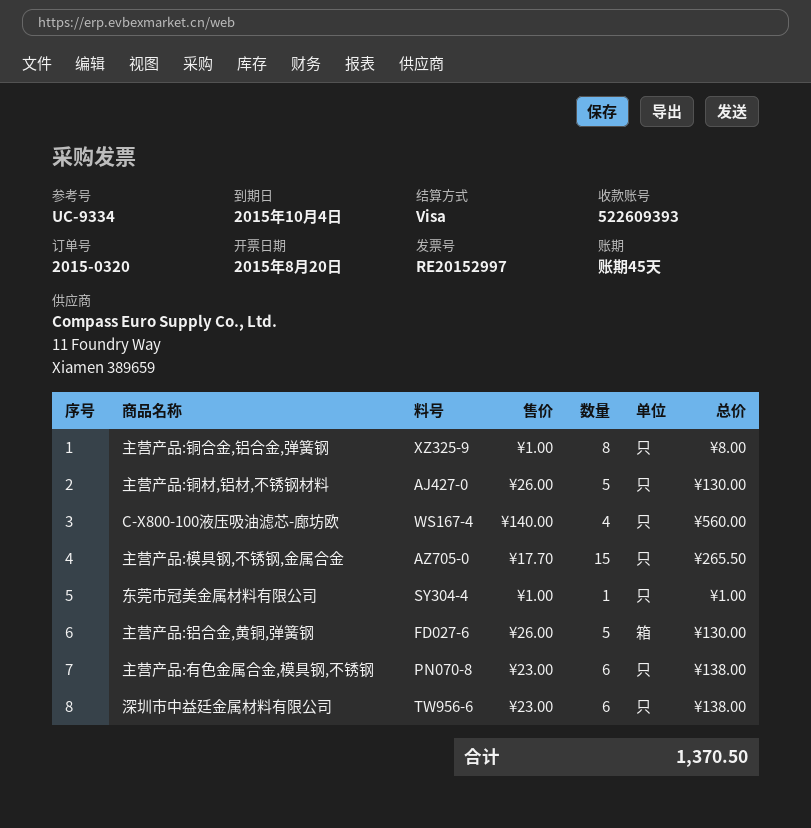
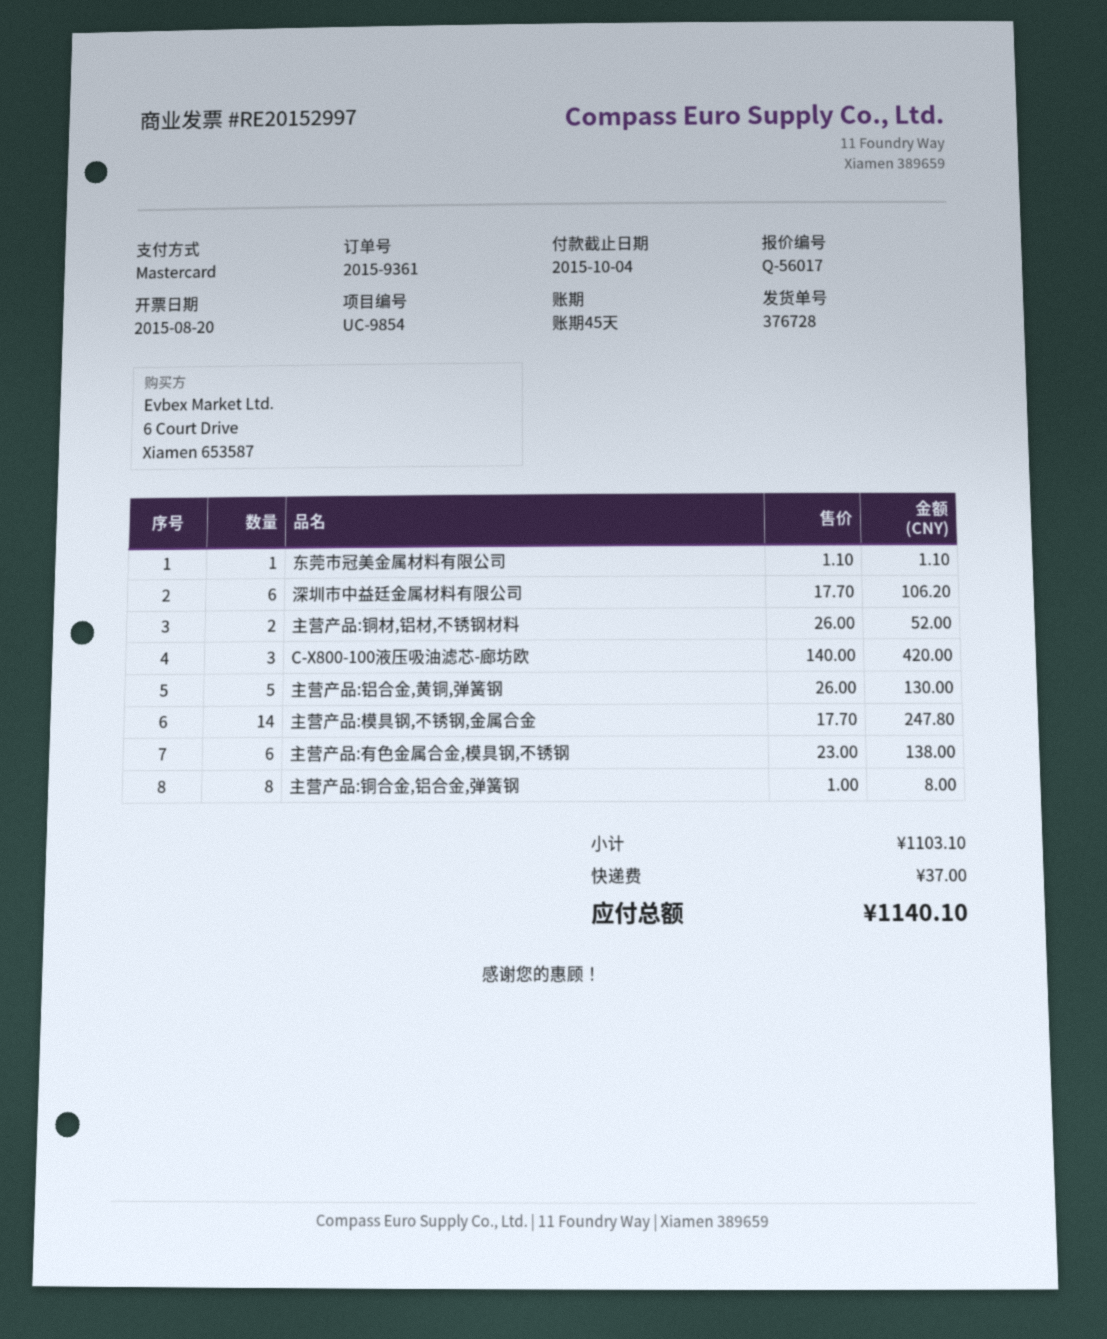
order number: 2015-0320 -> 2015-9361
reference: UC-9334 -> UC-9854
payment method: Visa -> Mastercard
主营产品:铜材,铝材,不锈钢材料: 5 x 26.00 = 130.00 -> 2 x 26.00 = 52.00
C-X800-100液压吸油滤芯-廊坊欧: 4 x 140.00 = 560.00 -> 3 x 140.00 = 420.00
主营产品:模具钢,不锈钢,金属合金: 15 x 17.70 = 265.50 -> 14 x 17.70 = 247.80
东莞市冠美金属材料有限公司: 1 x 1.00 = 1.00 -> 1 x 1.10 = 1.10
深圳市中益廷金属材料有限公司: 6 x 23.00 = 138.00 -> 6 x 17.70 = 106.20
shipping: none -> 37.00
total: 1370.50 -> 1140.10

